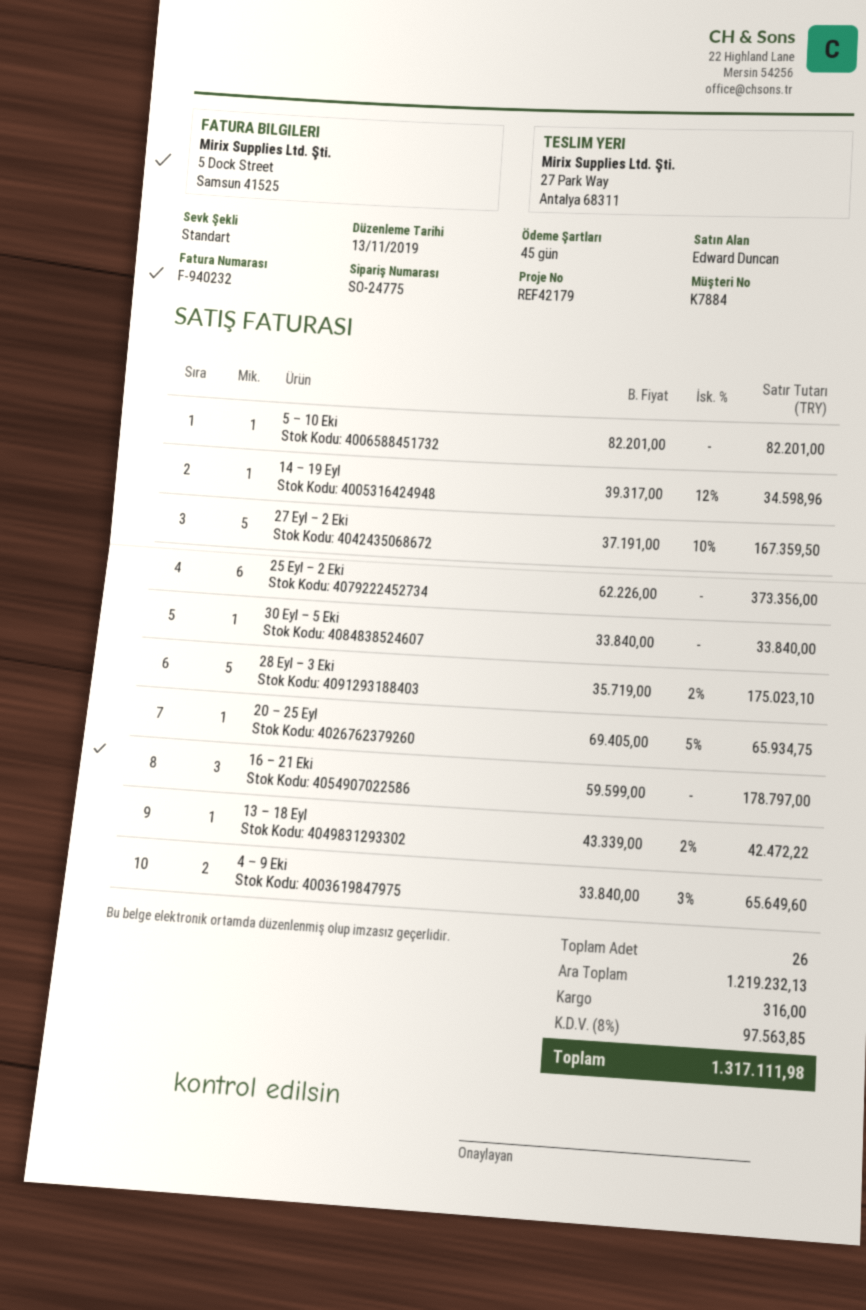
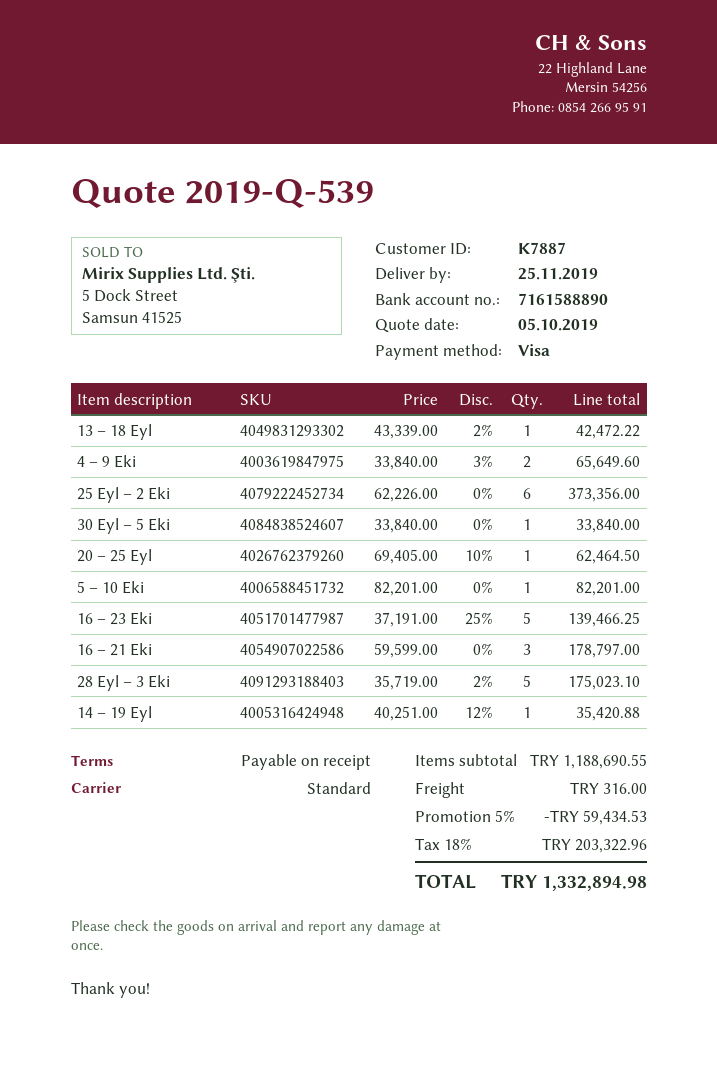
payment terms: 45 days -> on receipt
customer number: K7884 -> K7887
14 – 19 Eyl: 1 x 39317.00 - 12% = 34598.96 -> 1 x 40251.00 - 12% = 35420.88
27 Eyl – 2 Eki: 5 x 37191.00 - 10% = 167359.50 -> none
20 – 25 Eyl: 1 x 69405.00 - 5% = 65934.75 -> 1 x 69405.00 - 10% = 62464.50
16 – 23 Eki: none -> 5 x 37191.00 - 25% = 139466.25
subtotal: 1219232.13 -> 1188690.55
discount: none -> 5% = 59434.53
tax: 8% = 97563.85 -> 18% = 203322.96
total: 1317111.98 -> 1332894.98

